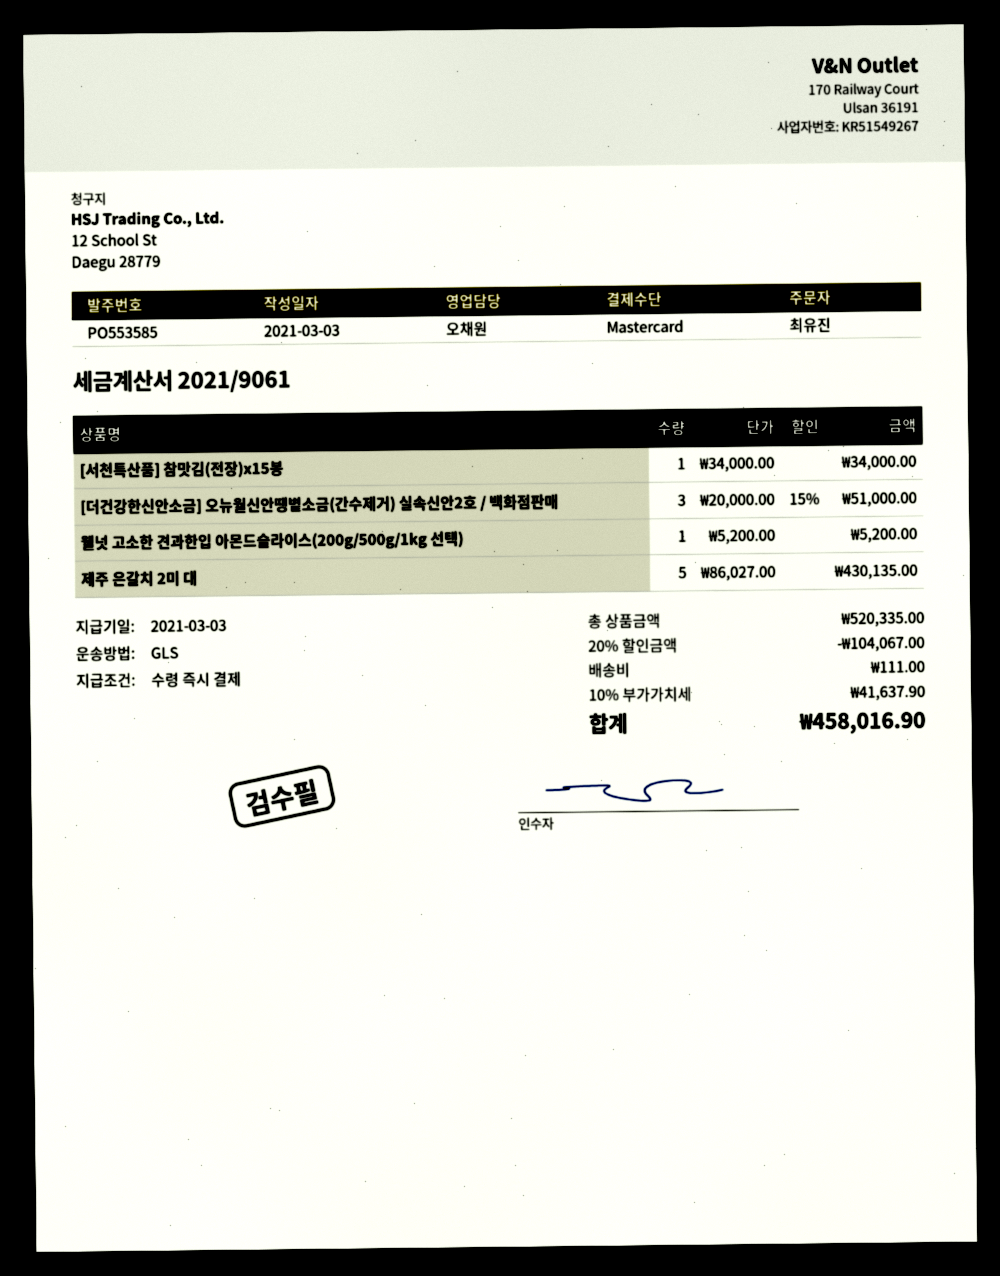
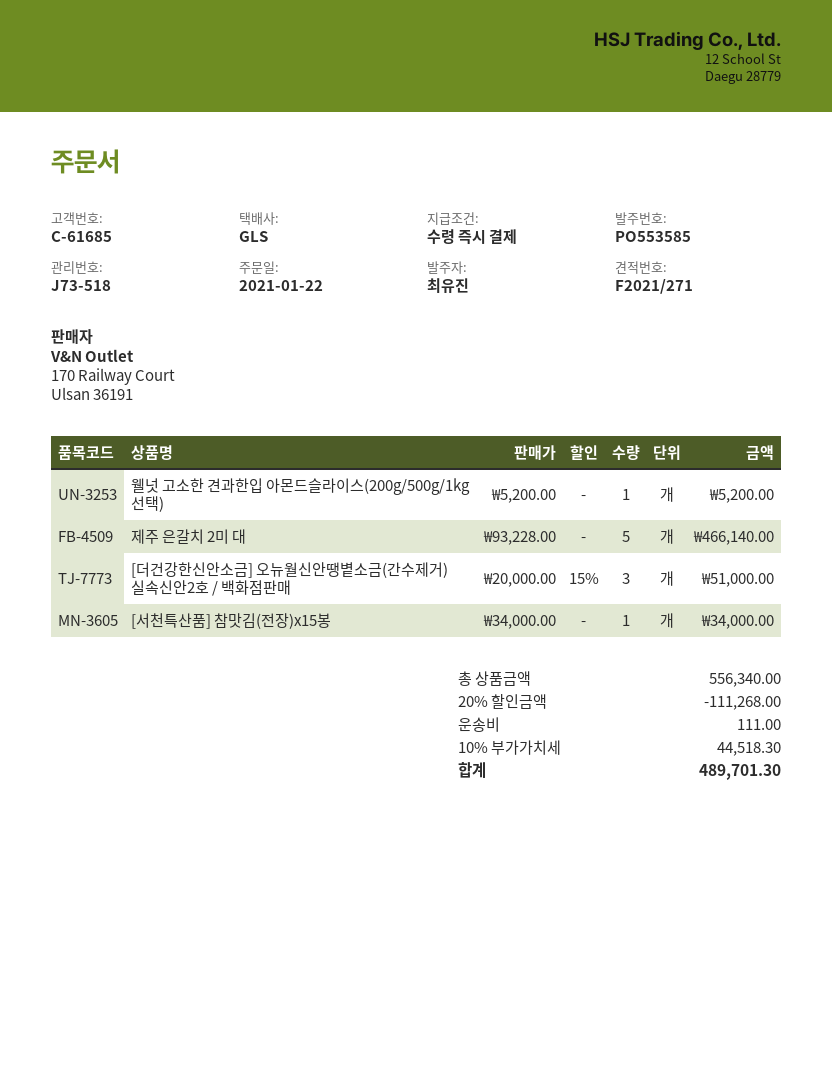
제주 은갈치 2미 대: 5 x 86027.00 = 430135.00 -> 5 x 93228.00 = 466140.00
subtotal: 520335.00 -> 556340.00
discount: 20% = 104067.00 -> 20% = 111268.00
tax: 10% = 41637.90 -> 10% = 44518.30
total: 458016.90 -> 489701.30

